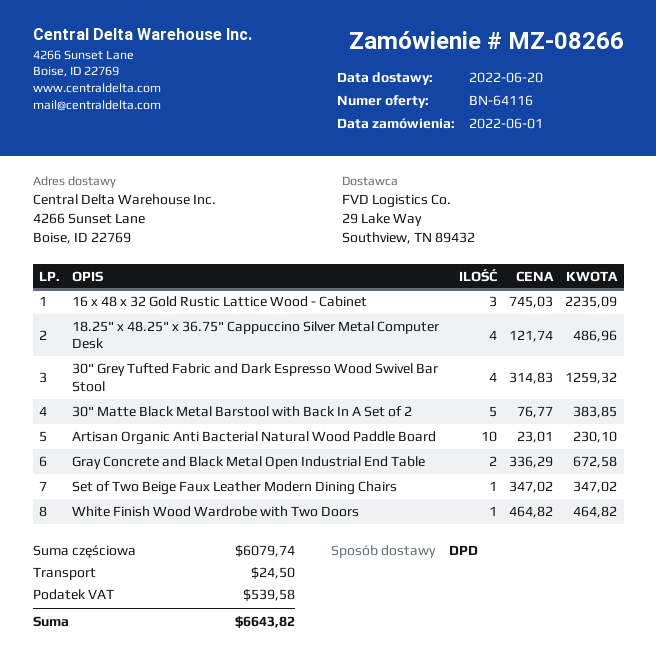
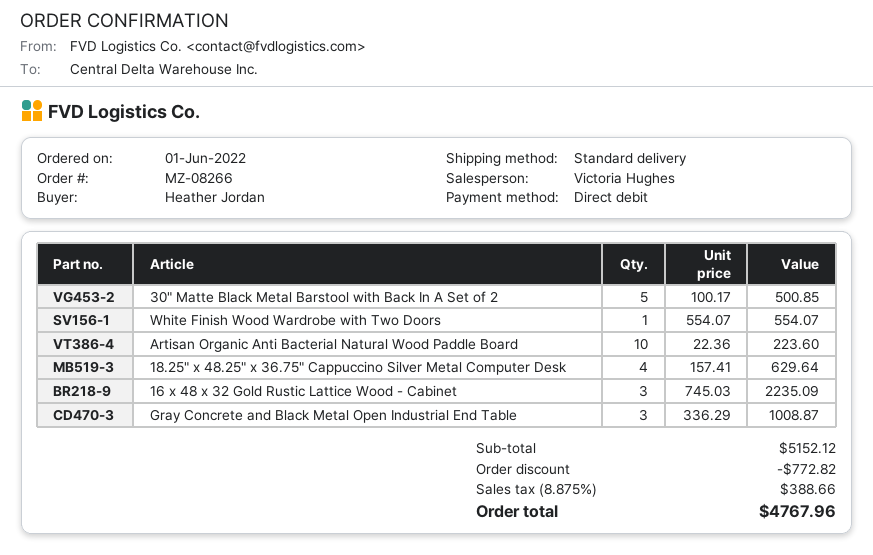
shipping method: DPD -> standard
18.25" x 48.25" x 36.75" Cappuccino Silver Metal Computer Desk: 4 x 121.74 = 486.96 -> 4 x 157.41 = 629.64
30" Grey Tufted Fabric and Dark Espresso Wood Swivel Bar Stool: 4 x 314.83 = 1259.32 -> none
30" Matte Black Metal Barstool with Back In A Set of 2: 5 x 76.77 = 383.85 -> 5 x 100.17 = 500.85
Artisan Organic Anti Bacterial Natural Wood Paddle Board: 10 x 23.01 = 230.10 -> 10 x 22.36 = 223.60
Gray Concrete and Black Metal Open Industrial End Table: 2 x 336.29 = 672.58 -> 3 x 336.29 = 1008.87
Set of Two Beige Faux Leather Modern Dining Chairs: 1 x 347.02 = 347.02 -> none
White Finish Wood Wardrobe with Two Doors: 1 x 464.82 = 464.82 -> 1 x 554.07 = 554.07
subtotal: 6079.74 -> 5152.12
discount: none -> 772.82
shipping: 24.50 -> none
tax: 539.58 -> 388.66
total: 6643.82 -> 4767.96

